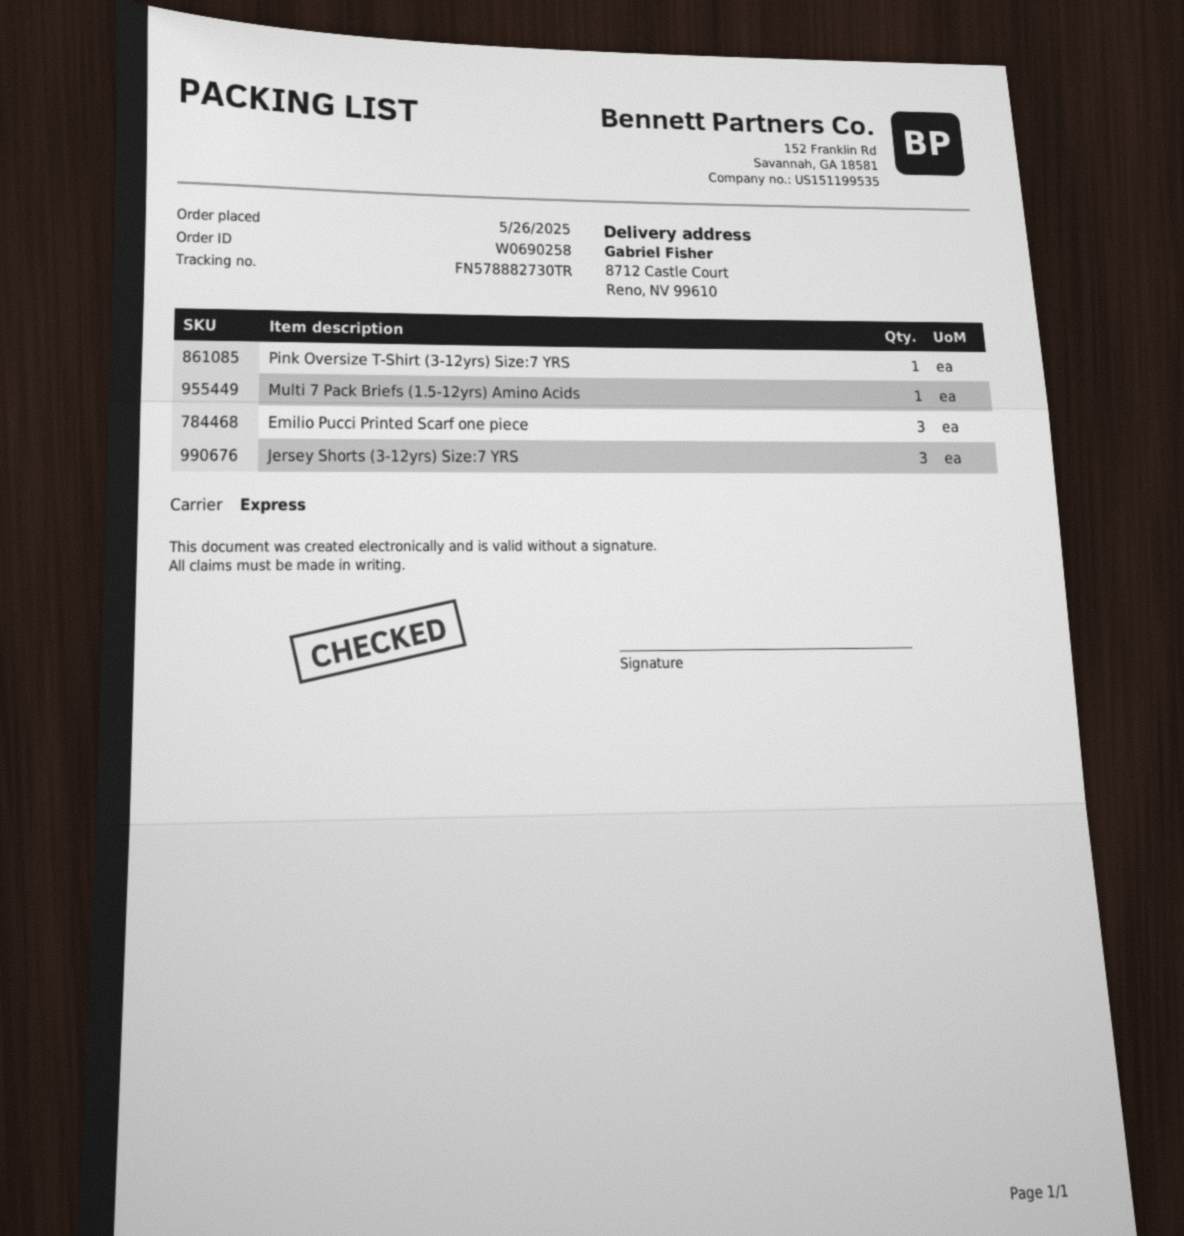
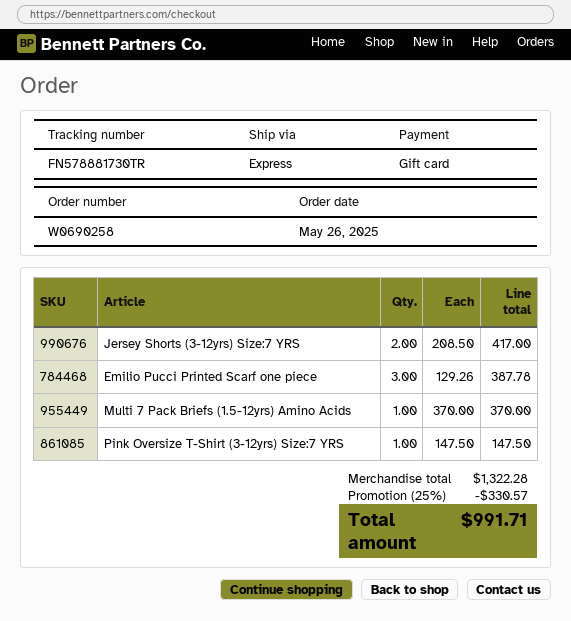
tracking number: FN578882730TR -> FN578881730TR
Jersey Shorts (3-12yrs) Size:7 YRS: 3 -> 2

